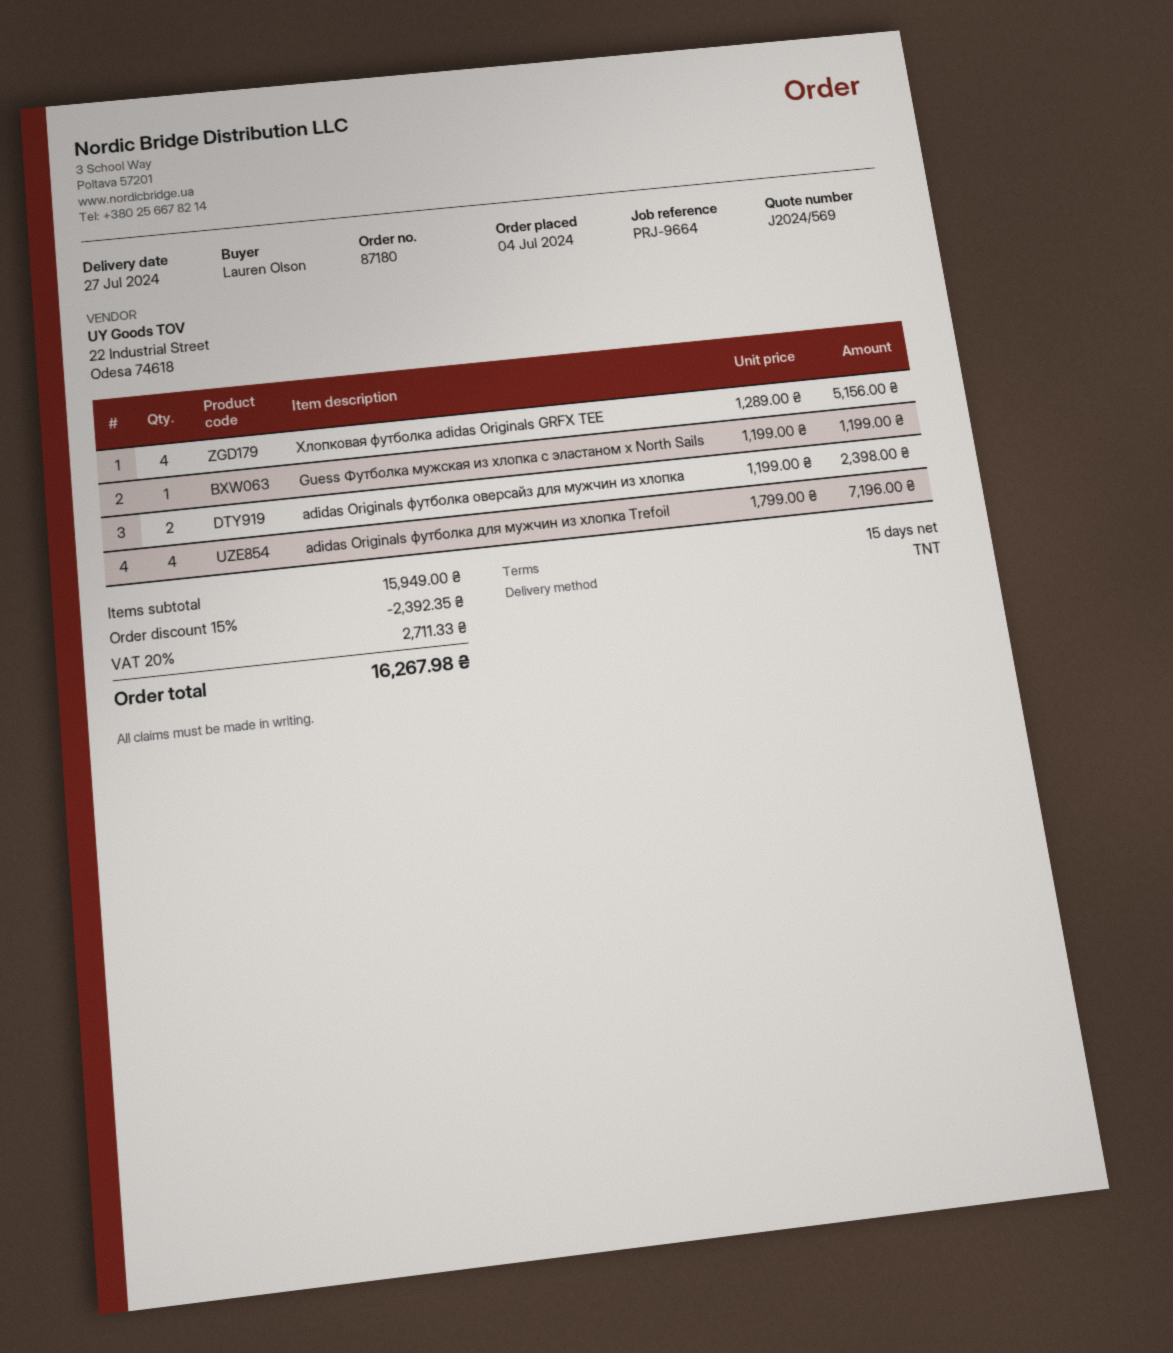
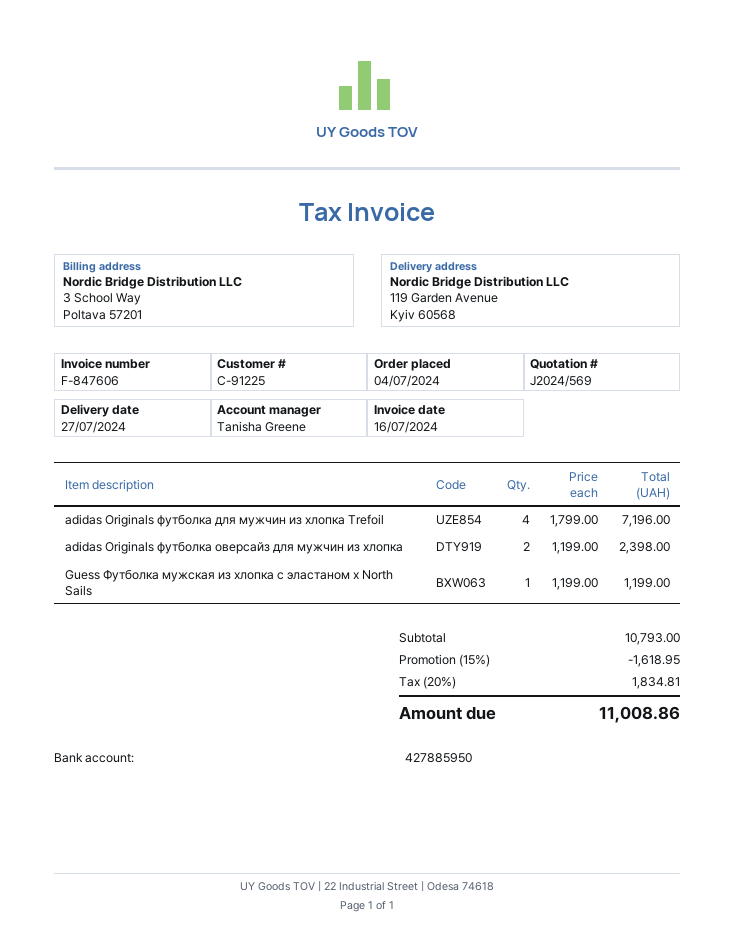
Хлопковая футболка adidas Originals GRFX TEE: 4 x 1289.00 = 5156.00 -> none
subtotal: 15949.00 -> 10793.00
discount: 15% = 2392.35 -> 15% = 1618.95
tax: 20% = 2711.33 -> 20% = 1834.81
total: 16267.98 -> 11008.86

